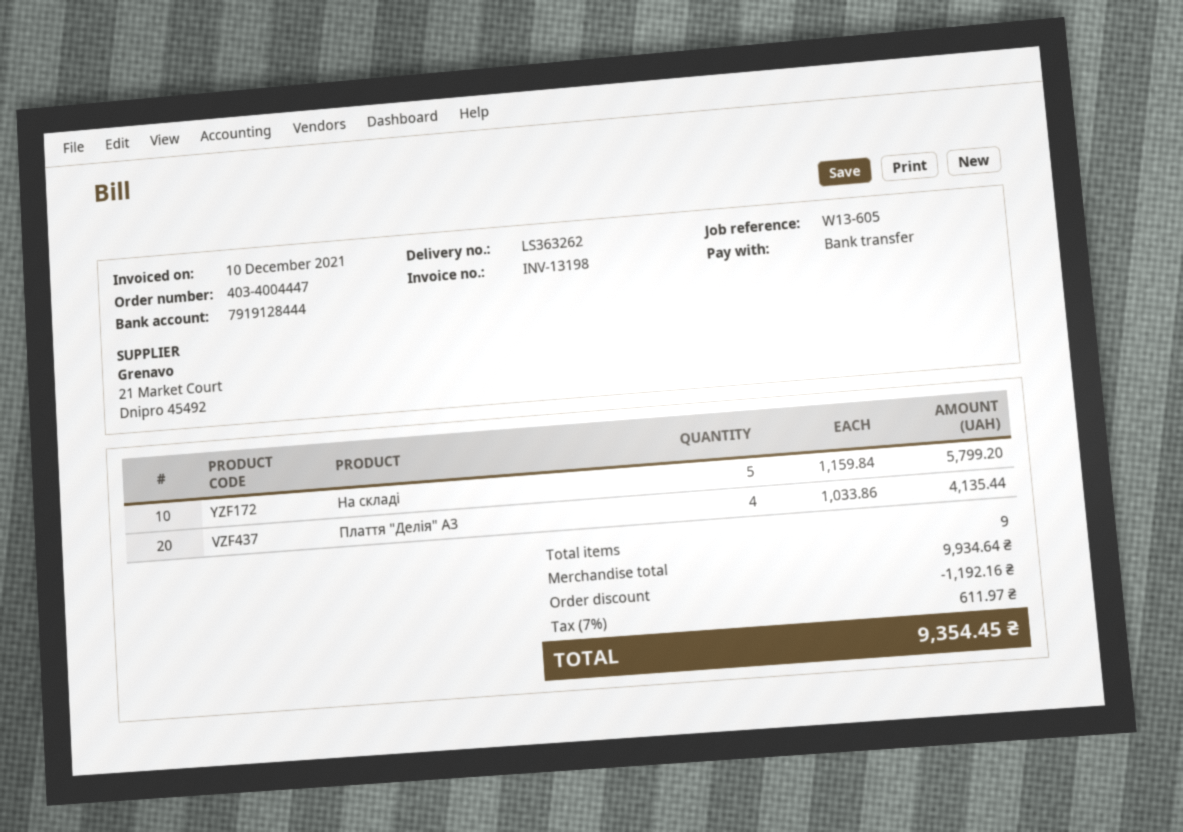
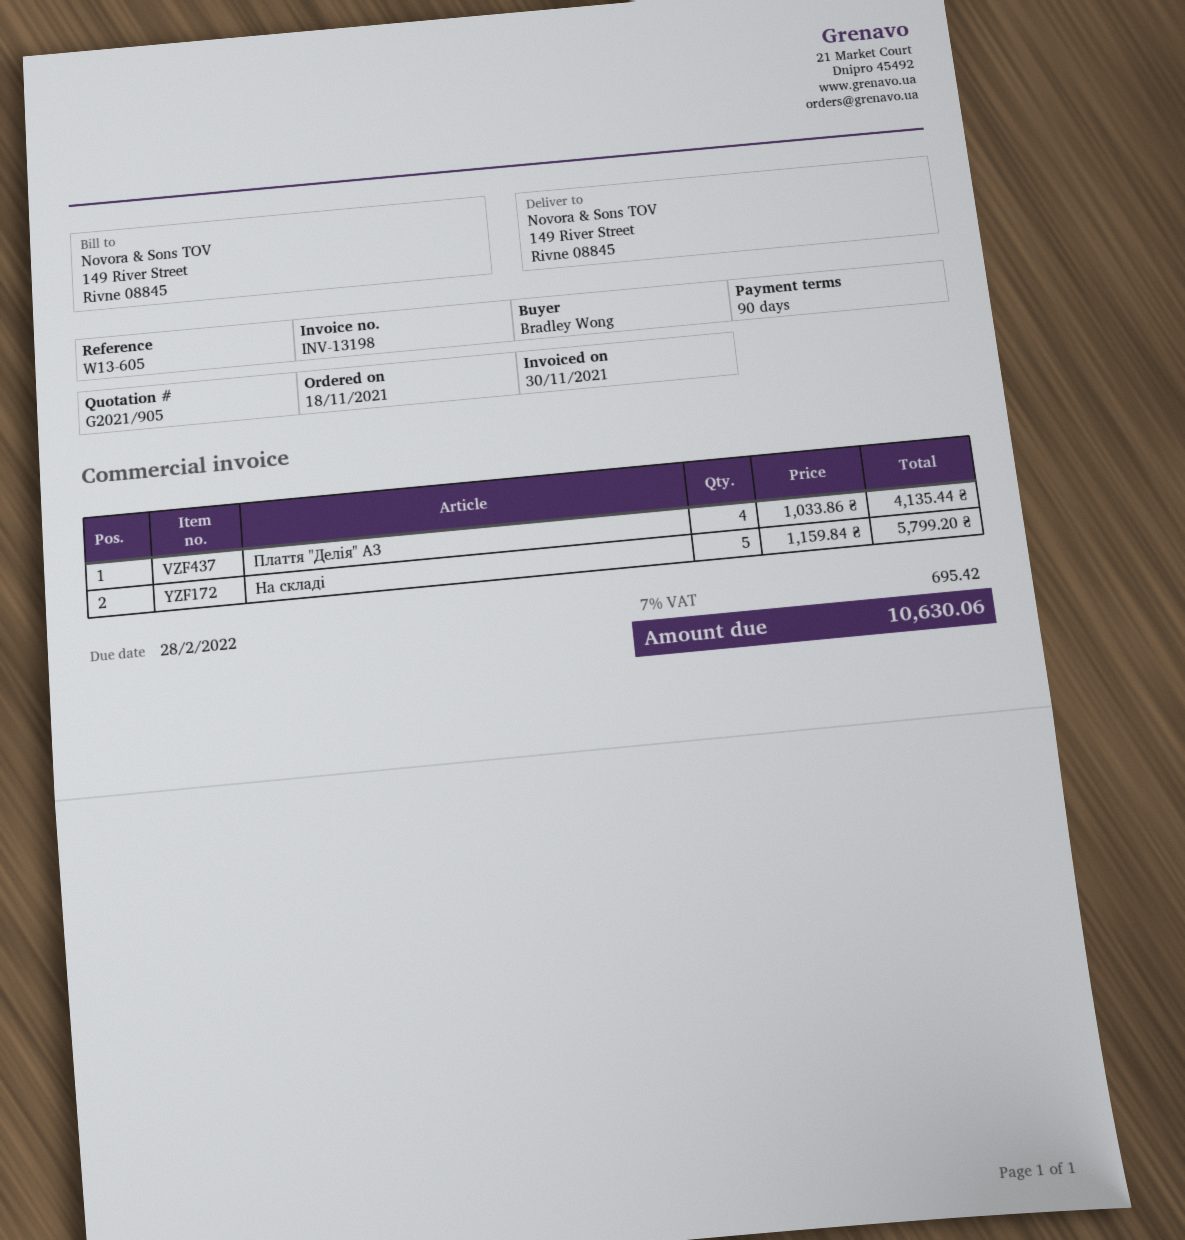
invoice date: 2021-12-10 -> 2021-11-30
discount: 1192.16 -> none
tax: 7% = 611.97 -> 7% = 695.42
total: 9354.45 -> 10630.06

